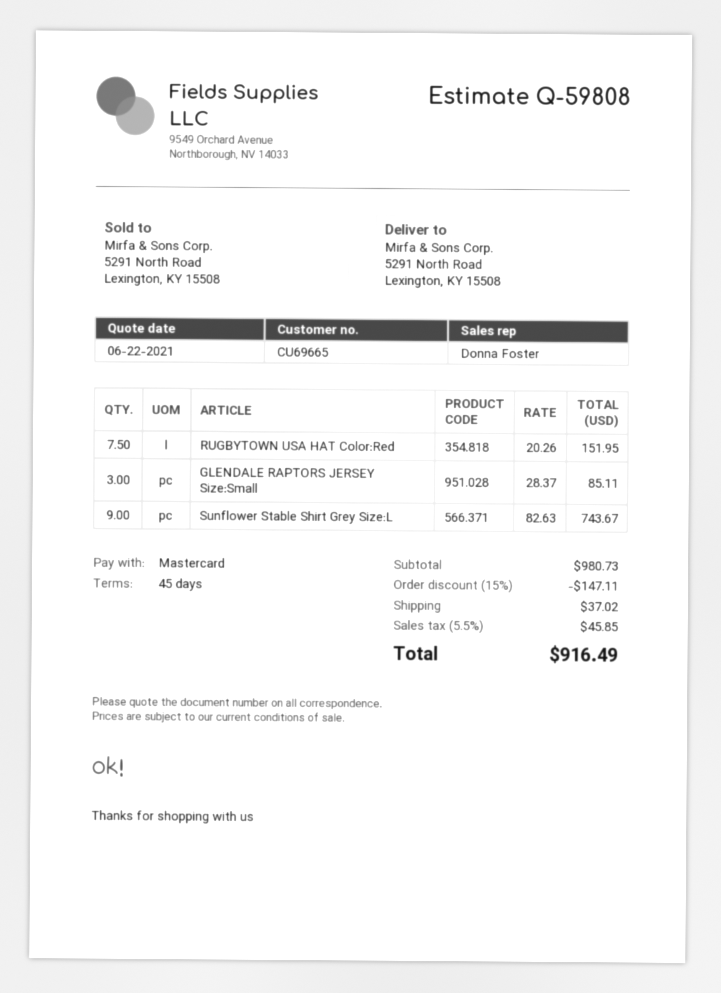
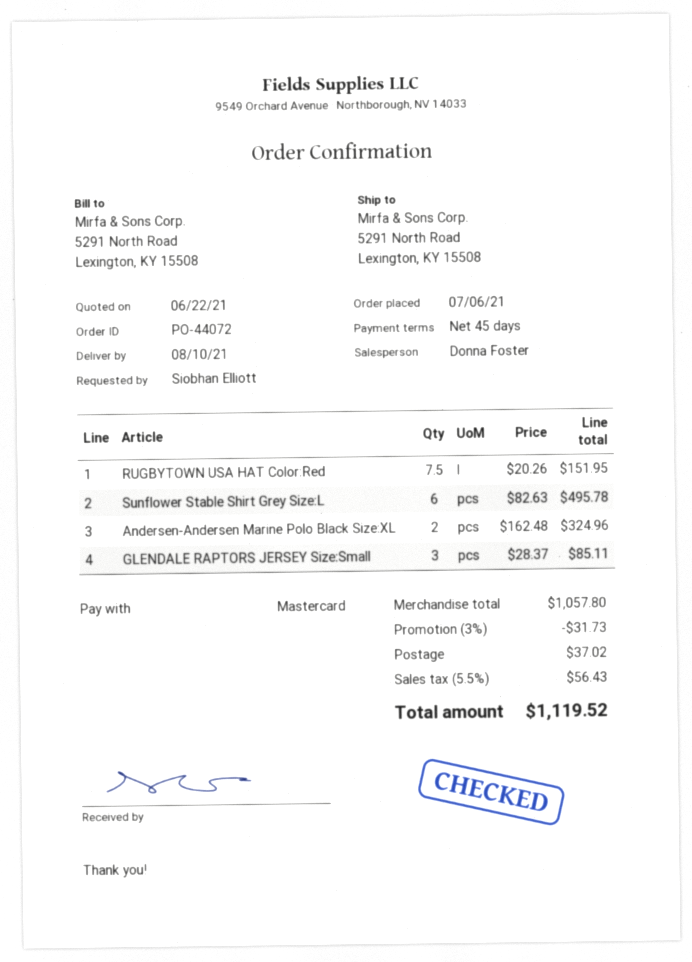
Sunflower Stable Shirt Grey Size:L: 9 x 82.63 = 743.67 -> 6 x 82.63 = 495.78
Andersen-Andersen Marine Polo Black Size:XL: none -> 2 x 162.48 = 324.96
subtotal: 980.73 -> 1057.80
discount: 15% = 147.11 -> 3% = 31.73
tax: 5.5% = 45.85 -> 5.5% = 56.43
total: 916.49 -> 1119.52

